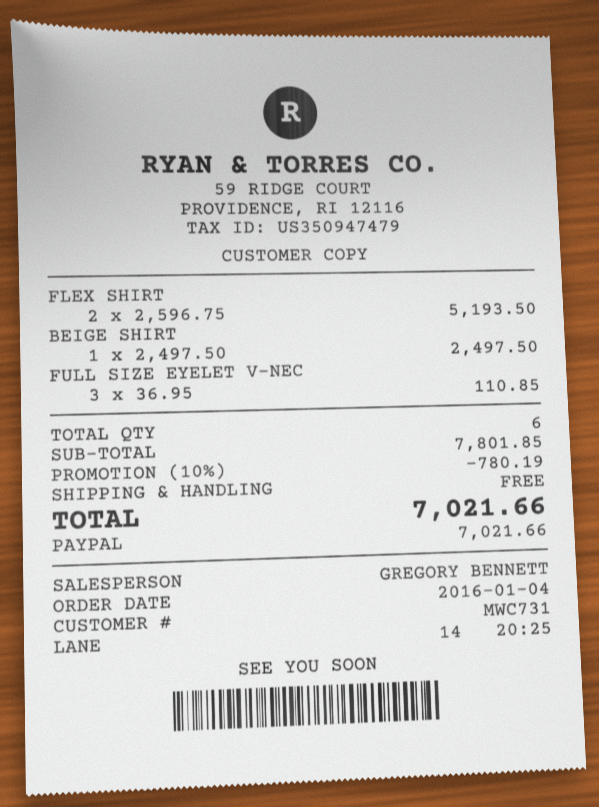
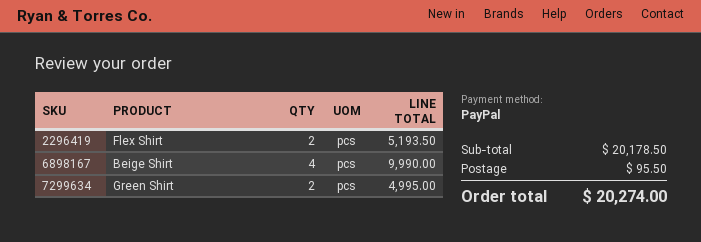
BEIGE SHIRT: 1 for 2497.50 -> 4 for 9990.00
FULL SIZE EYELET V-NEC: 3 for 110.85 -> none
Green Shirt: none -> 2 for 4995.00
subtotal: 7801.85 -> 20178.50
discount: 10% = 780.19 -> none
shipping: 0.00 -> 95.50
total: 7021.66 -> 20274.00

